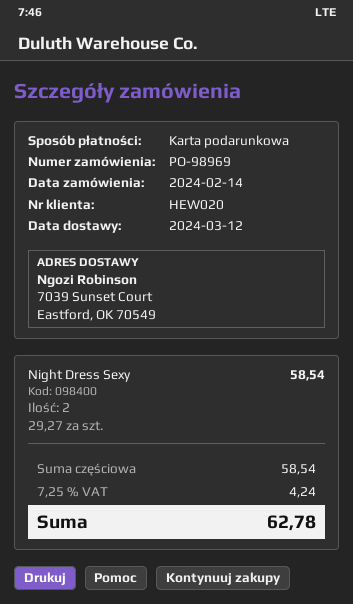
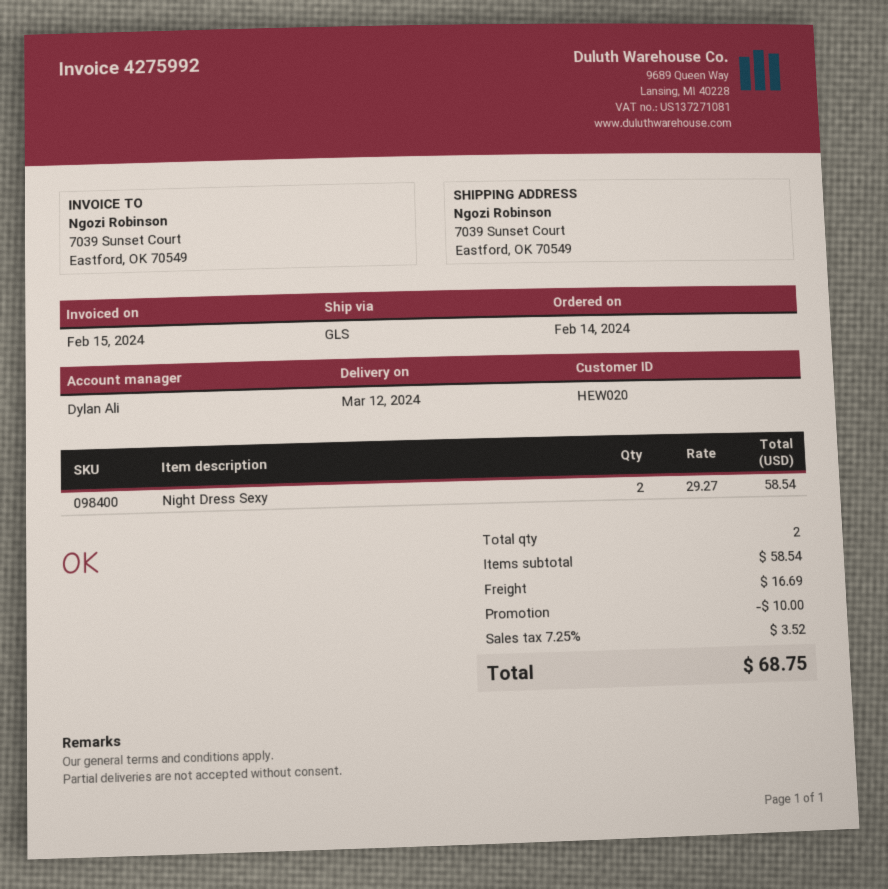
discount: none -> 10.00
shipping: none -> 16.69
tax: 7.25% = 4.24 -> 7.25% = 3.52
total: 62.78 -> 68.75

